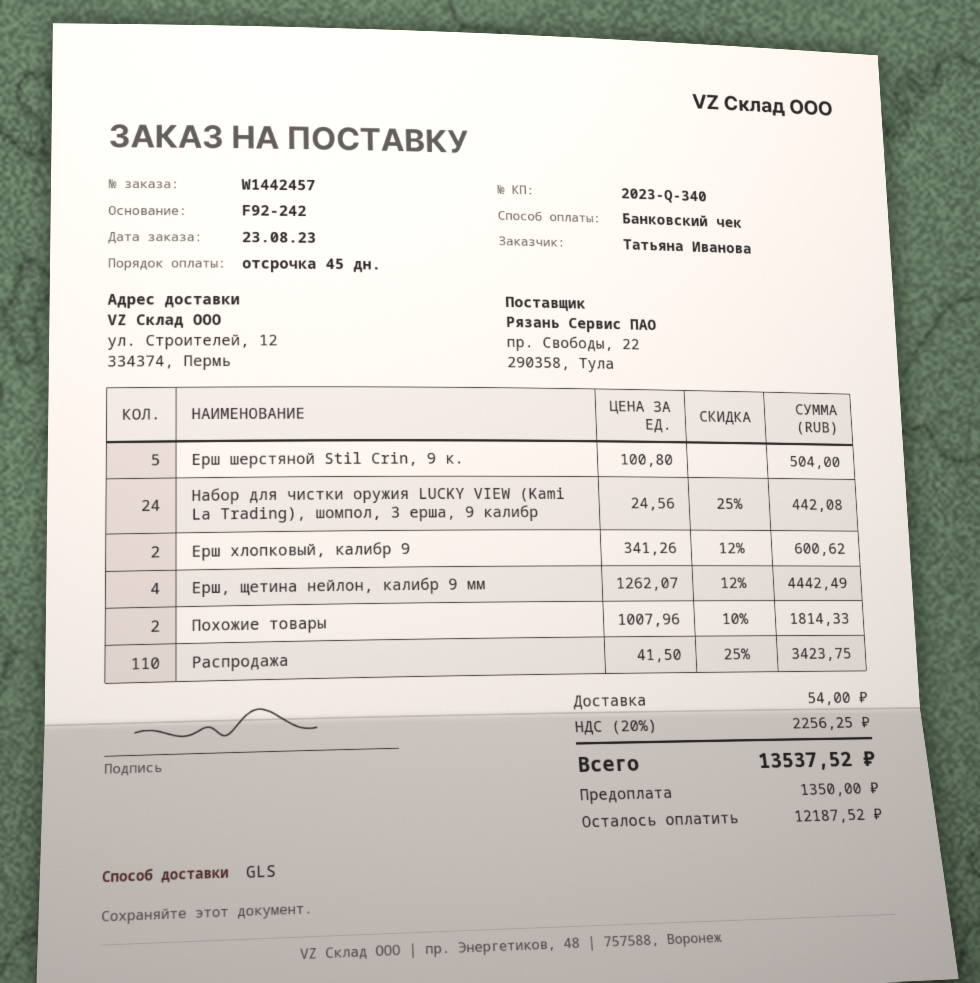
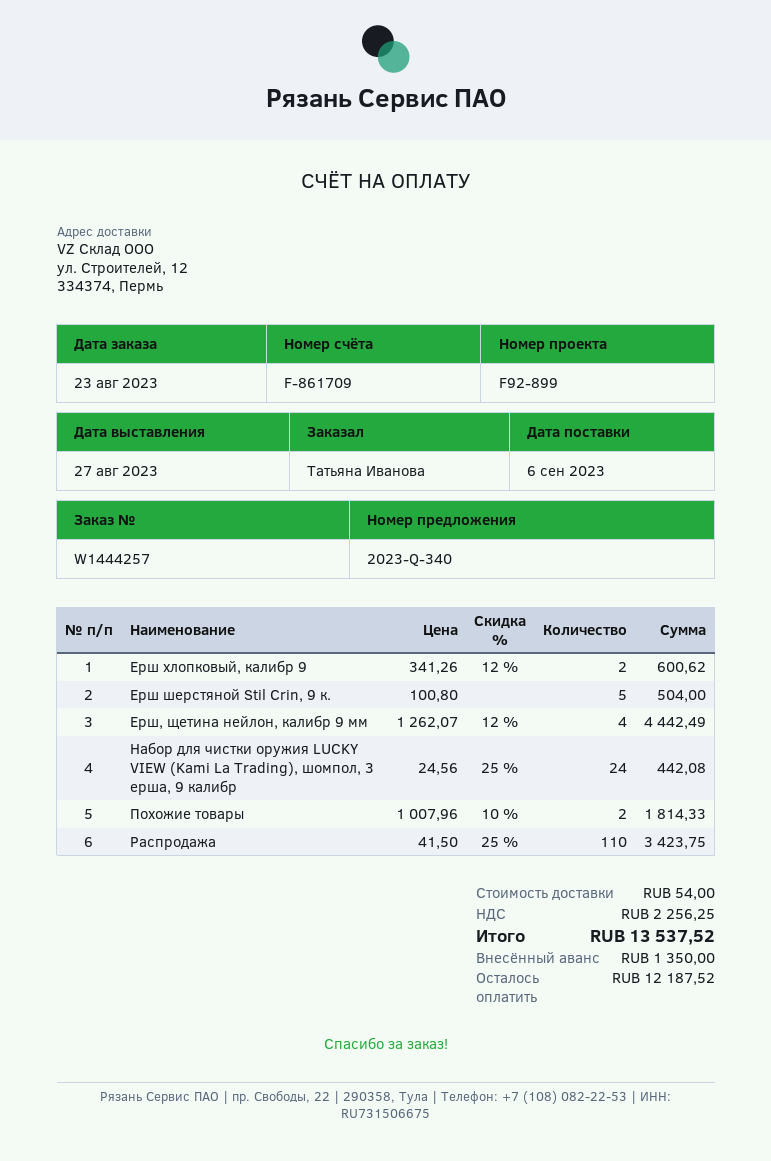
order number: W1442457 -> W1444257
reference: F92-242 -> F92-899

